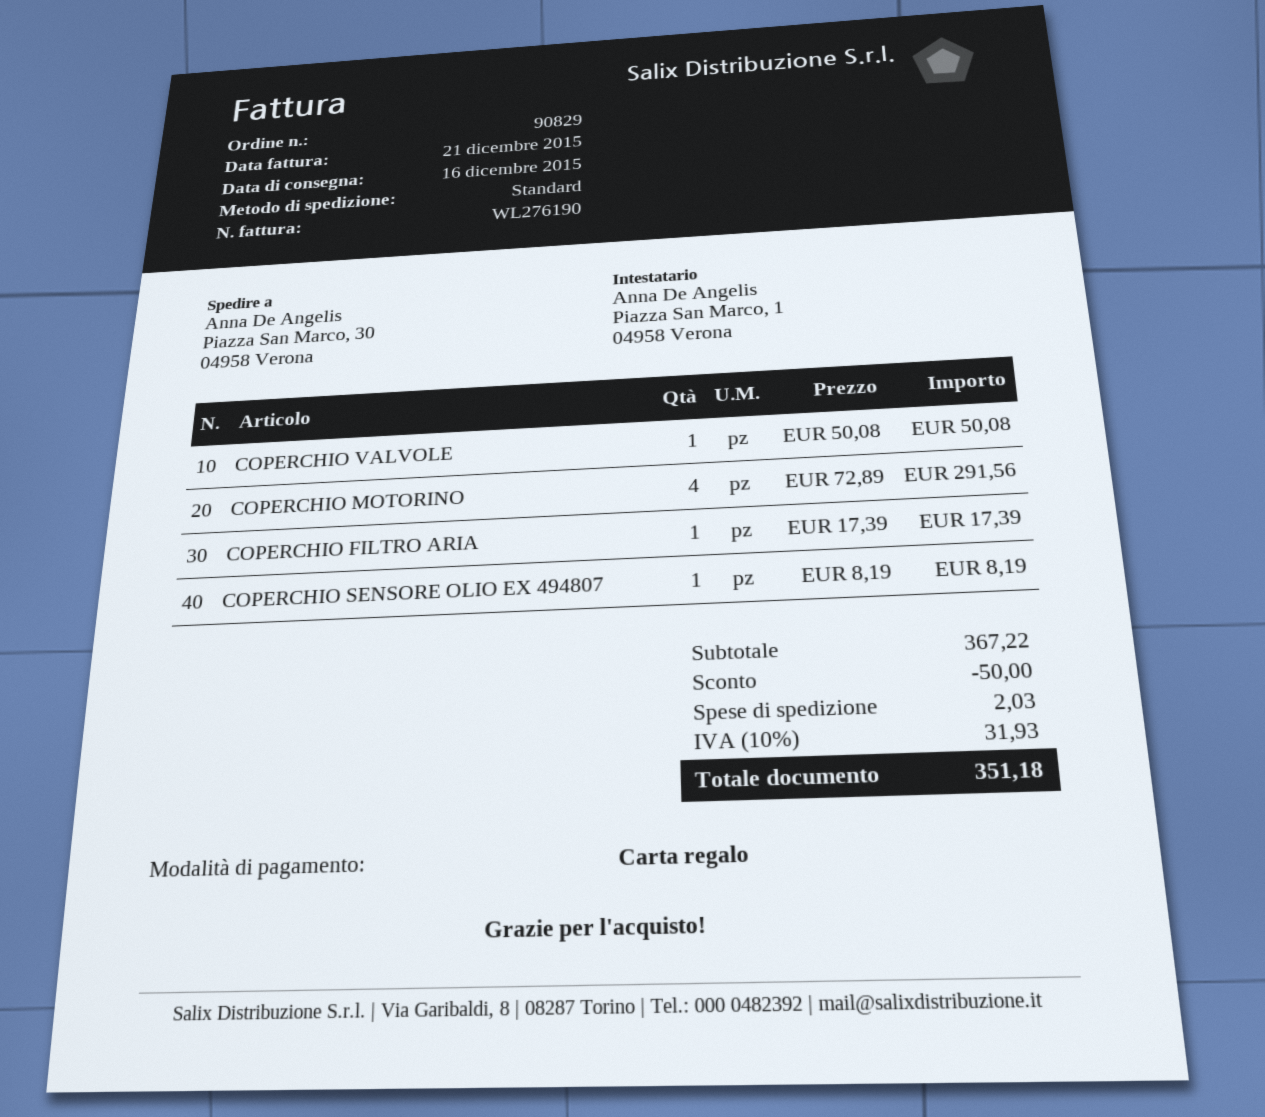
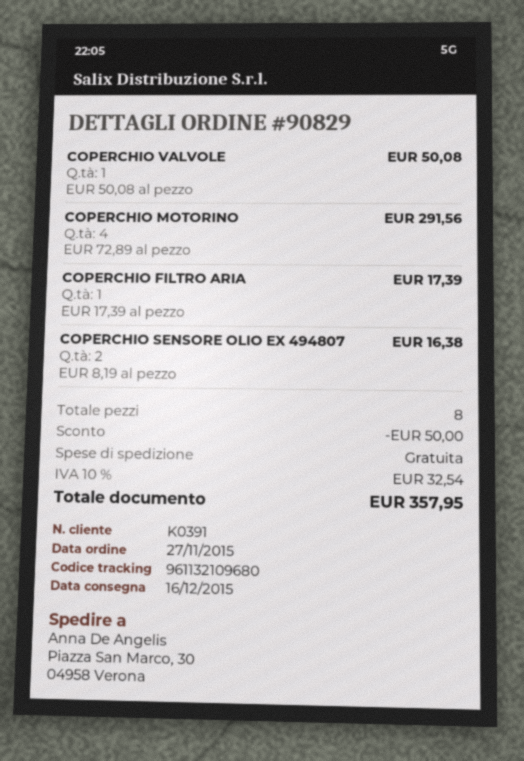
COPERCHIO SENSORE OLIO EX 494807: 1 x 8.19 = 8.19 -> 2 x 8.19 = 16.38
shipping: 2.03 -> 0.00
tax: 10% = 31.93 -> 10% = 32.54
total: 351.18 -> 357.95

